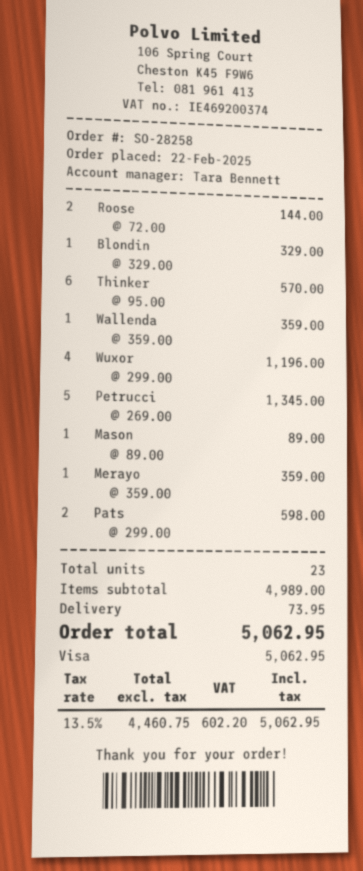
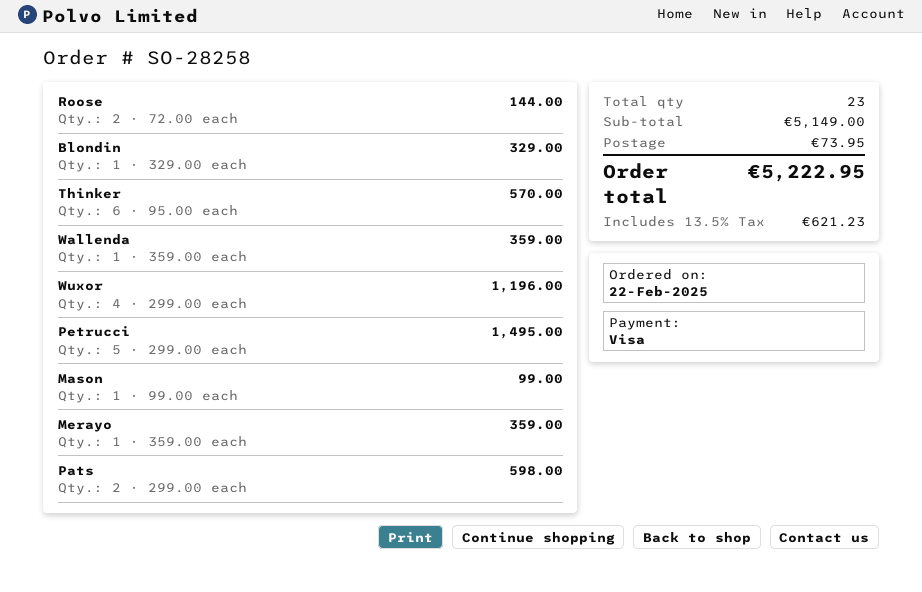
Petrucci: 5 x 269.00 = 1345.00 -> 5 x 299.00 = 1495.00
Mason: 1 x 89.00 = 89.00 -> 1 x 99.00 = 99.00
subtotal: 4989.00 -> 5149.00
tax: 13.5% = 602.20 -> 13.5% = 621.23
total: 5062.95 -> 5222.95

